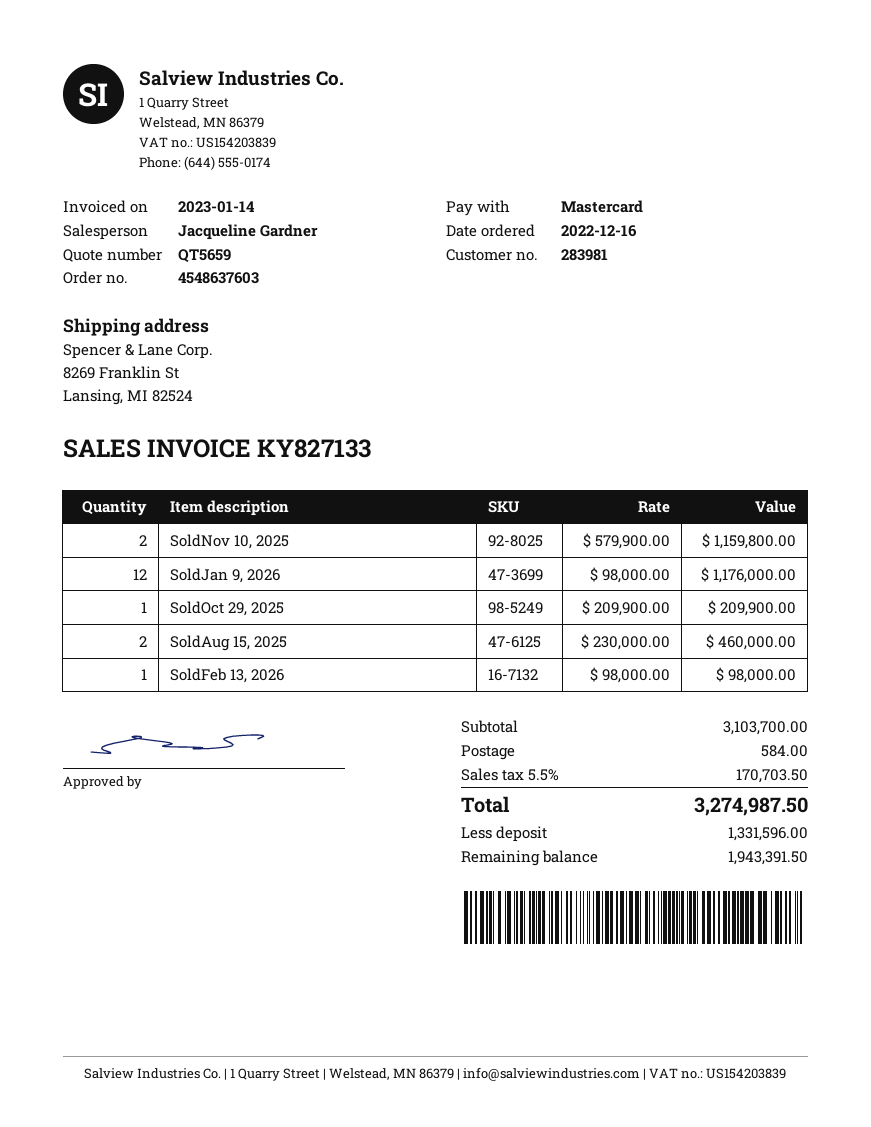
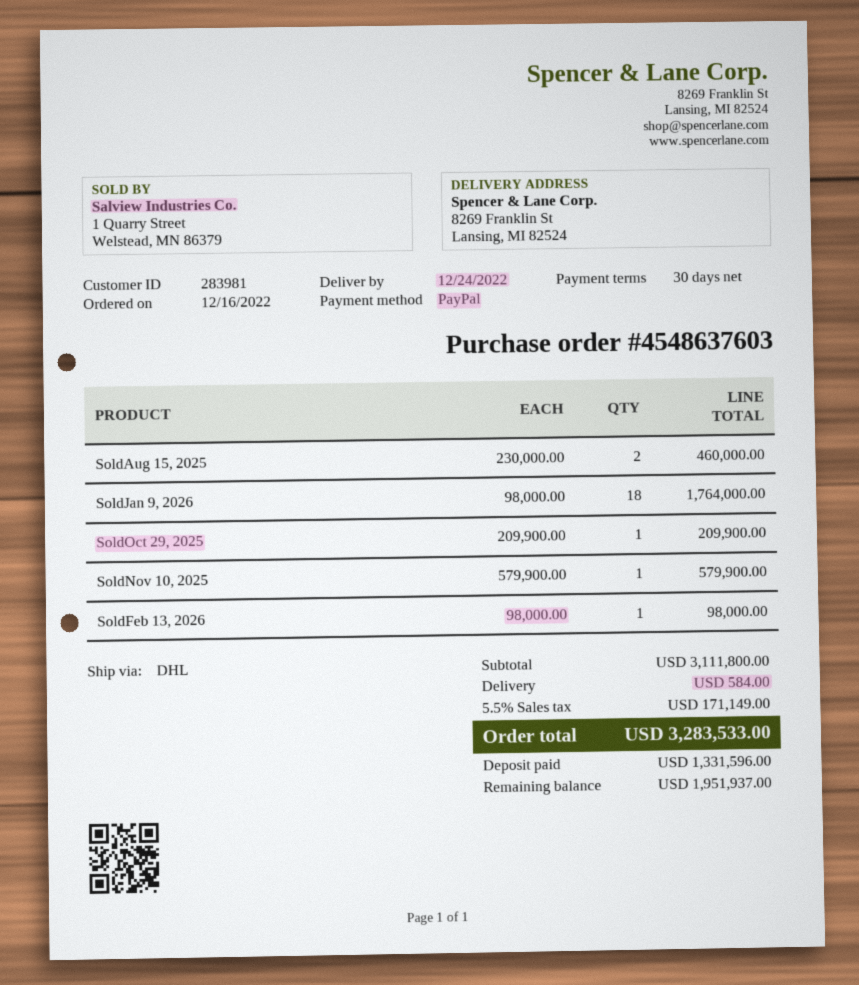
payment method: Mastercard -> PayPal
SoldNov 10, 2025: 2 x 579900.00 = 1159800.00 -> 1 x 579900.00 = 579900.00
SoldJan 9, 2026: 12 x 98000.00 = 1176000.00 -> 18 x 98000.00 = 1764000.00
subtotal: 3103700.00 -> 3111800.00
tax: 5.5% = 170703.50 -> 5.5% = 171149.00
total: 3274987.50 -> 3283533.00
balance: 1943391.50 -> 1951937.00

